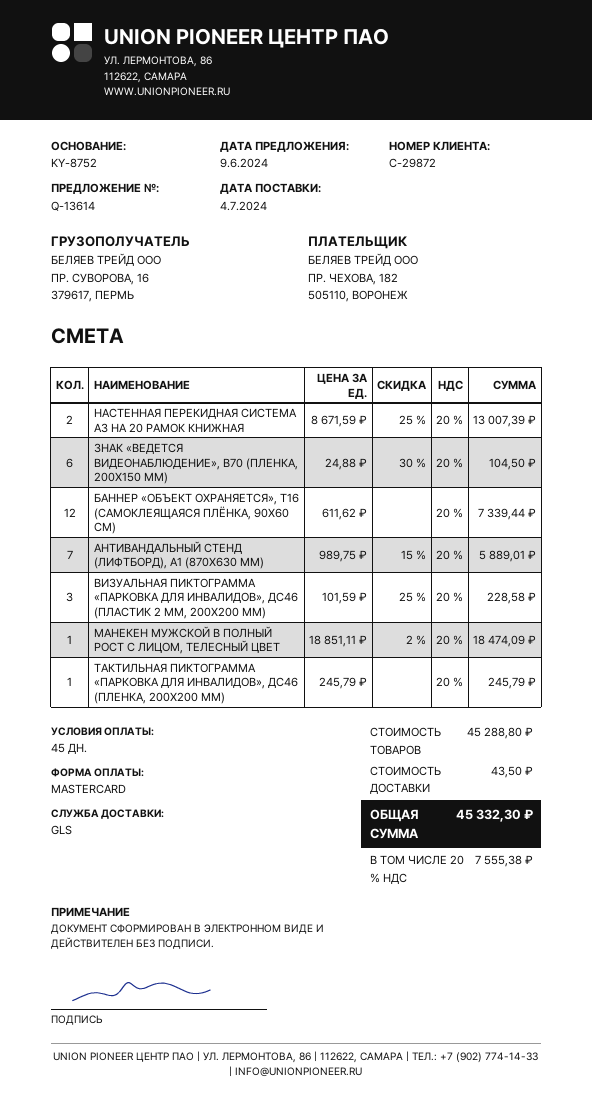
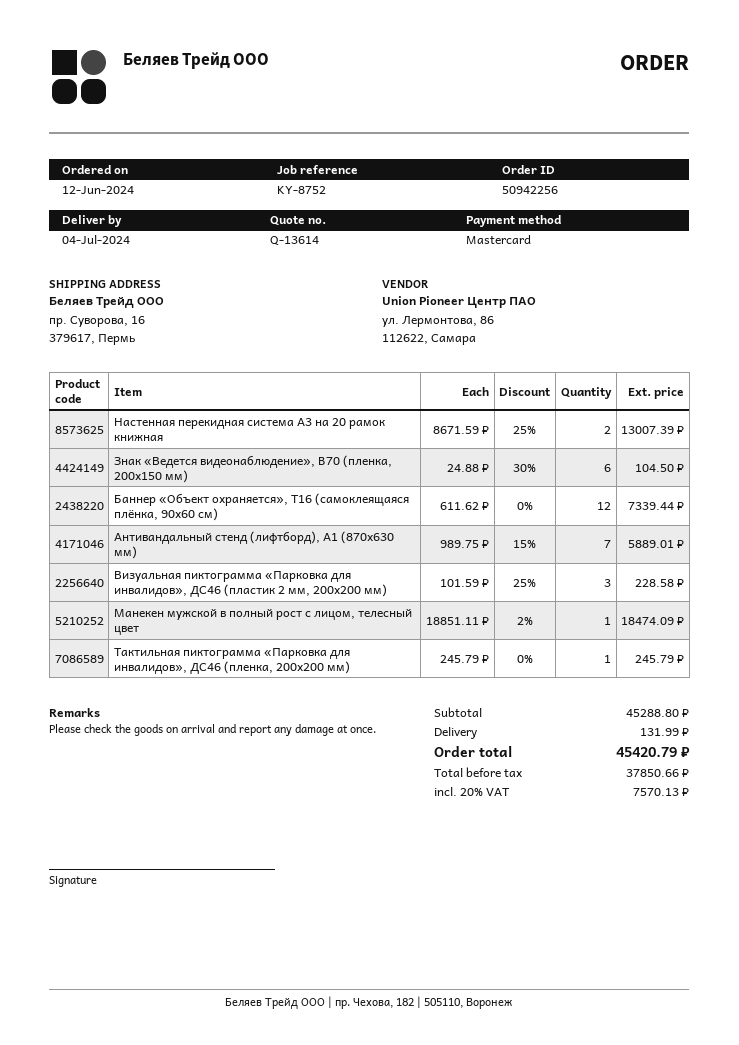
shipping: 43.50 -> 131.99
tax: 20% = 7555.38 -> 20% = 7570.13
total: 45332.30 -> 45420.79

